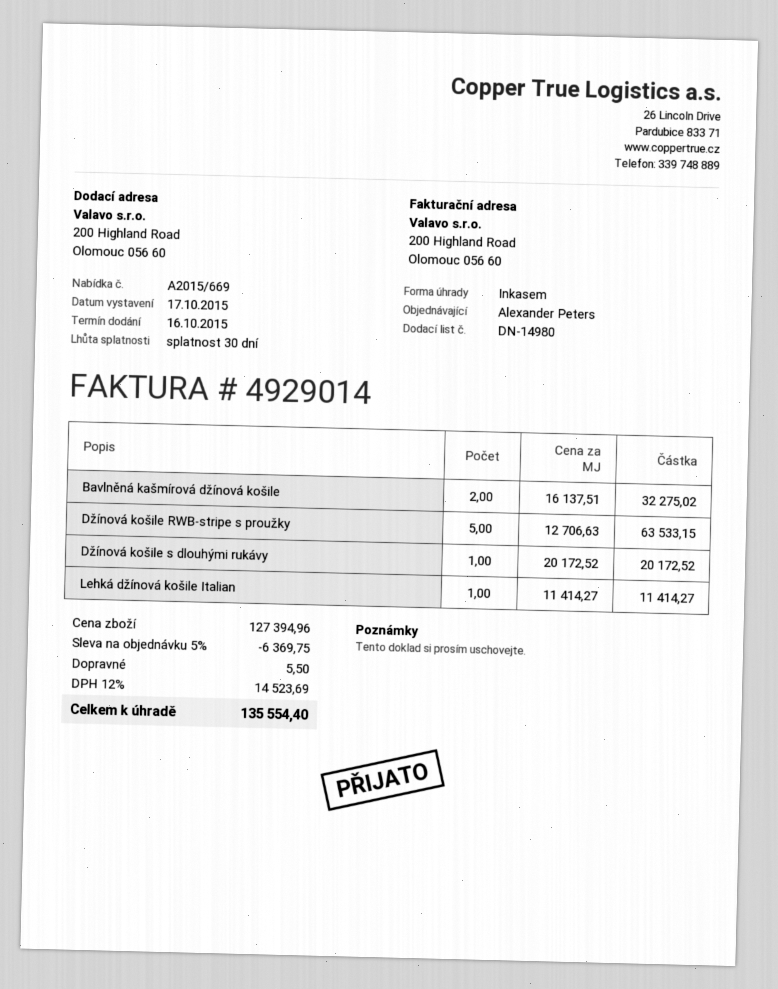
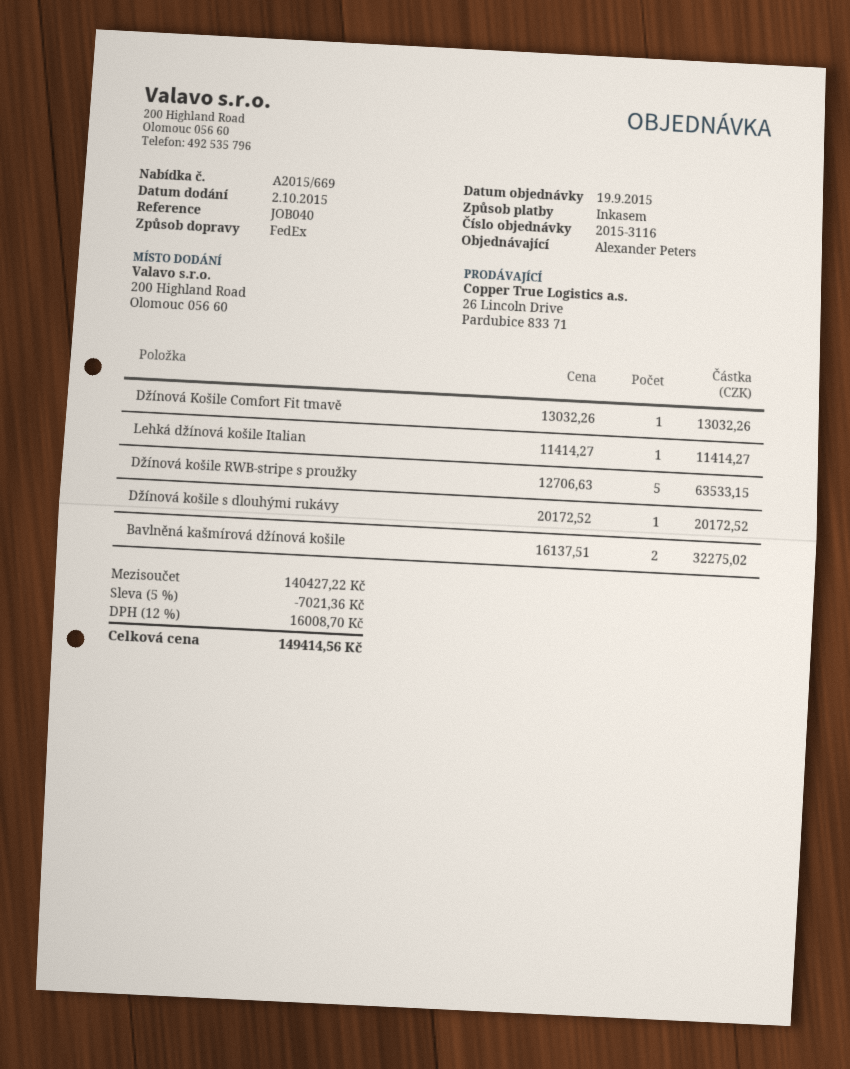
delivery date: 2015-10-16 -> 2015-10-02
Džínová Košile Comfort Fit tmavě: none -> 1 x 13032.26 = 13032.26
subtotal: 127394.96 -> 140427.22
discount: 5% = 6369.75 -> 5% = 7021.36
shipping: 5.50 -> none
tax: 12% = 14523.69 -> 12% = 16008.70
total: 135554.40 -> 149414.56

